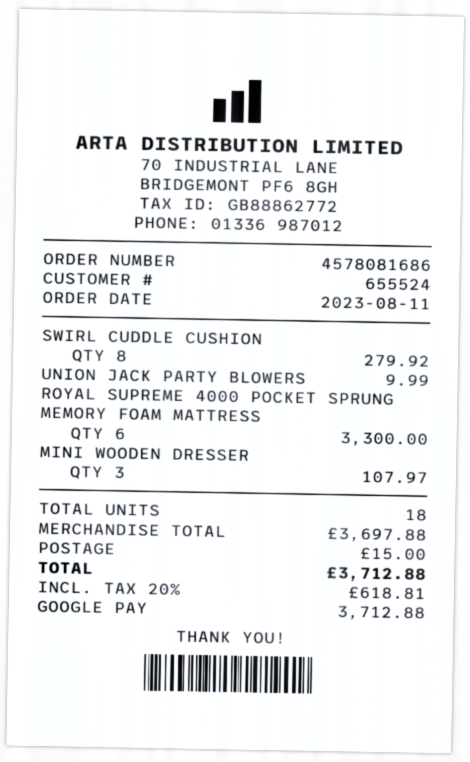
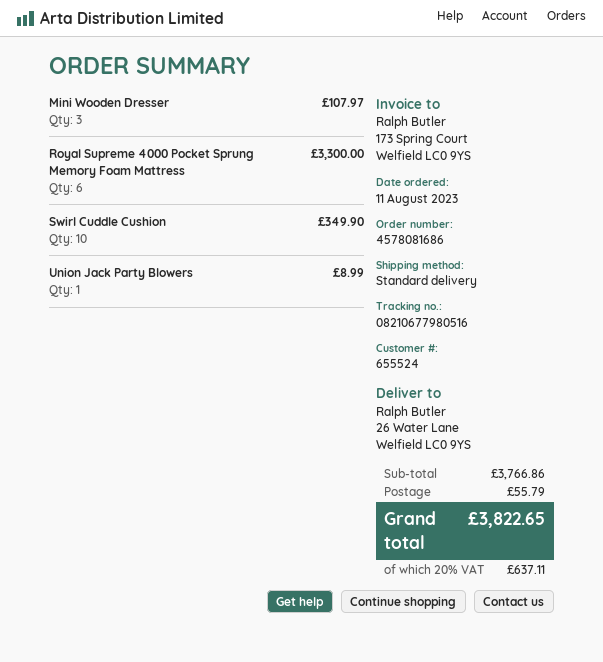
SWIRL CUDDLE CUSHION: 8 for 279.92 -> 10 for 349.90
UNION JACK PARTY BLOWERS: 1 for 9.99 -> 1 for 8.99
subtotal: 3697.88 -> 3766.86
shipping: 15.00 -> 55.79
tax: 20% = 618.81 -> 20% = 637.11
total: 3712.88 -> 3822.65

